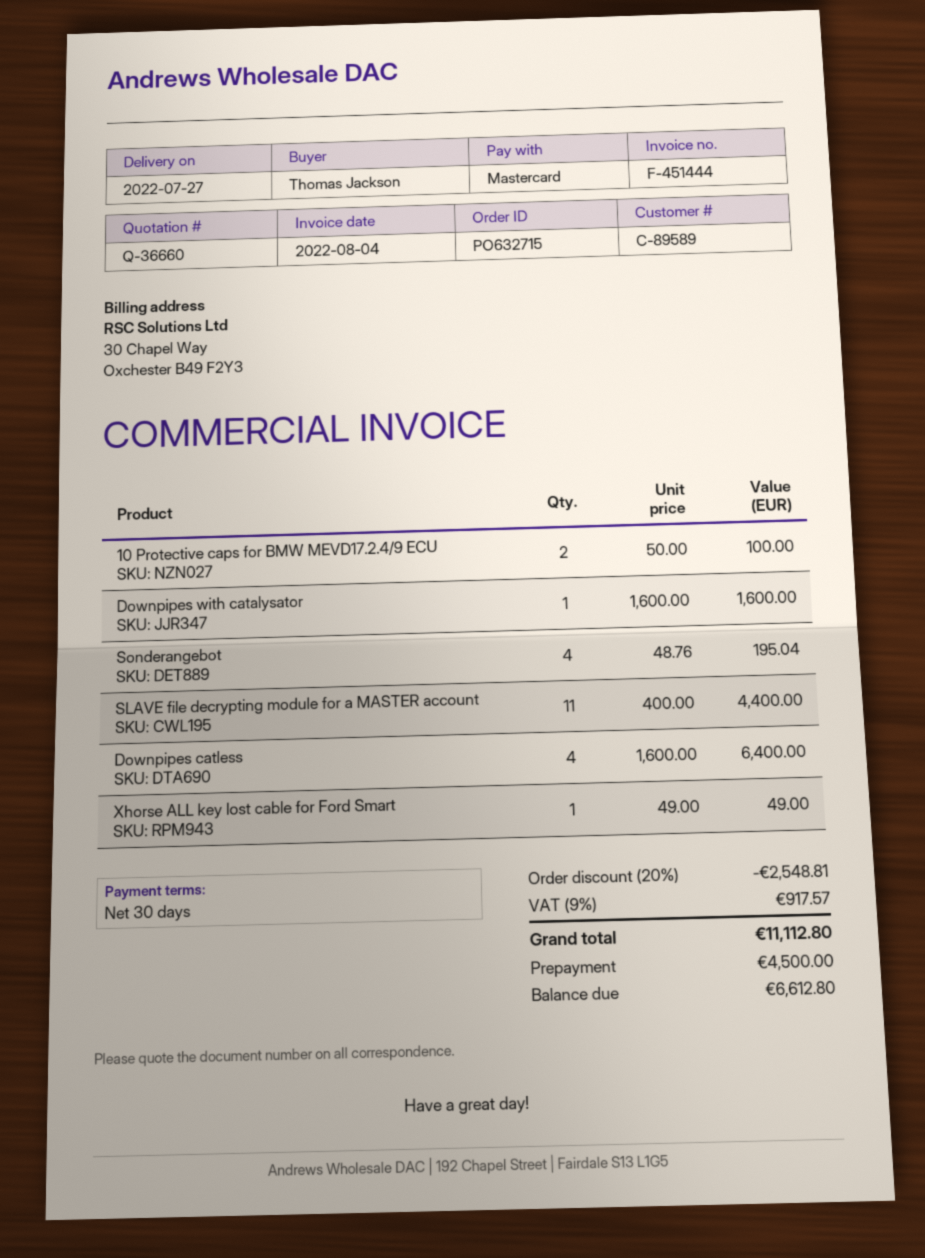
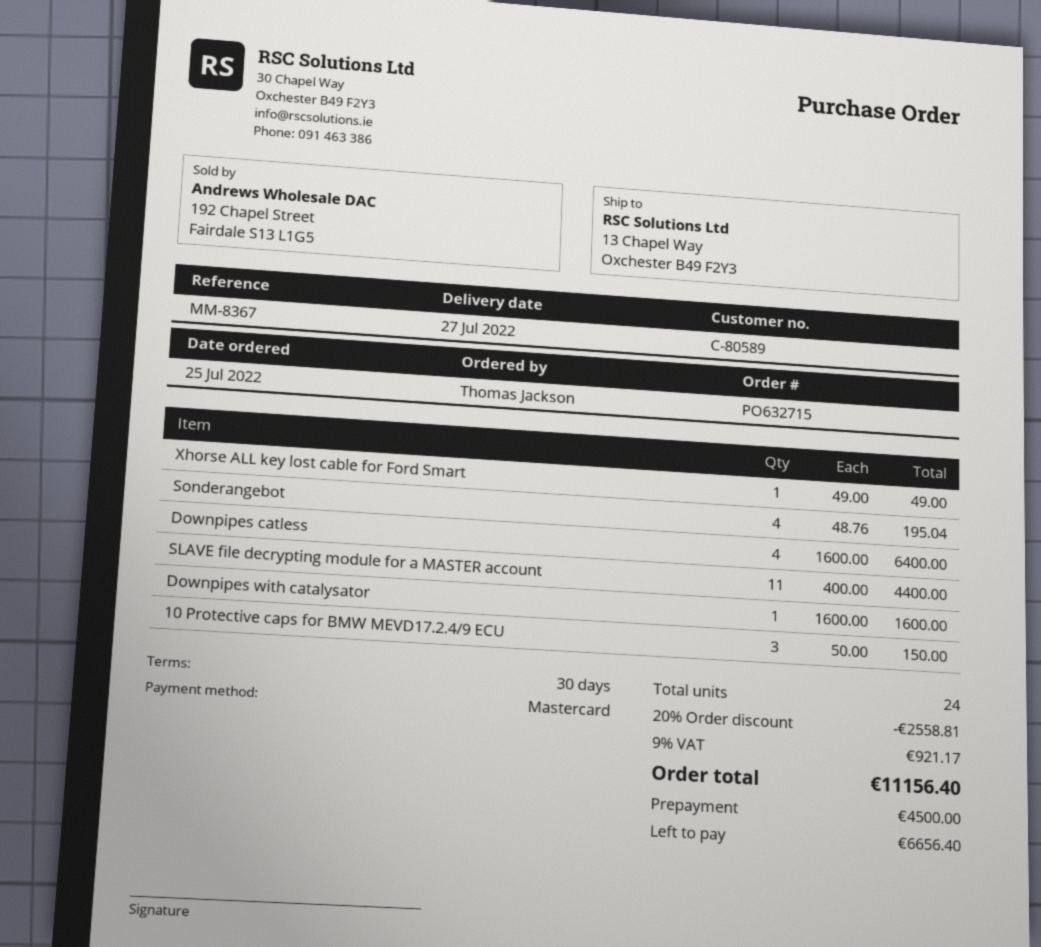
customer number: C-89589 -> C-80589
10 Protective caps for BMW MEVD17.2.4/9 ECU: 2 x 50.00 = 100.00 -> 3 x 50.00 = 150.00
discount: 20% = 2548.81 -> 20% = 2558.81
tax: 9% = 917.57 -> 9% = 921.17
total: 11112.80 -> 11156.40
balance: 6612.80 -> 6656.40

